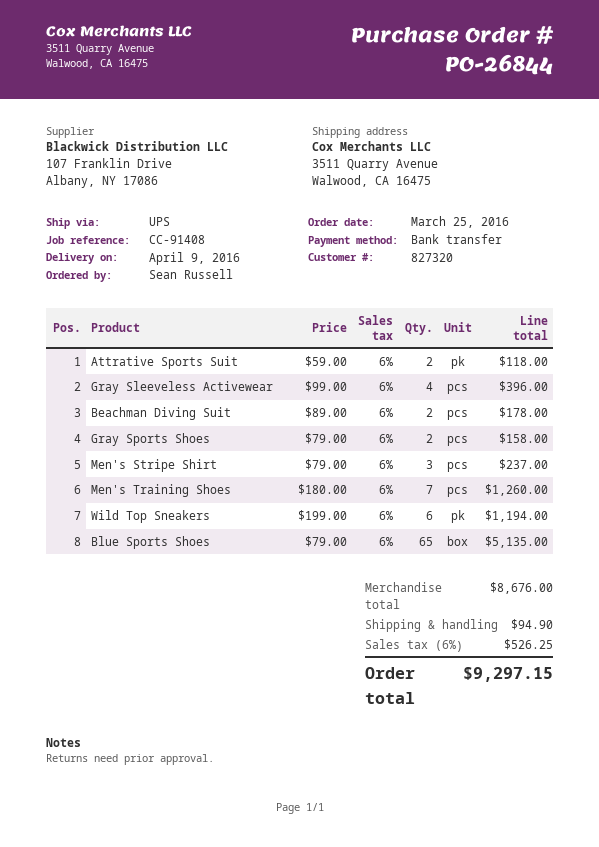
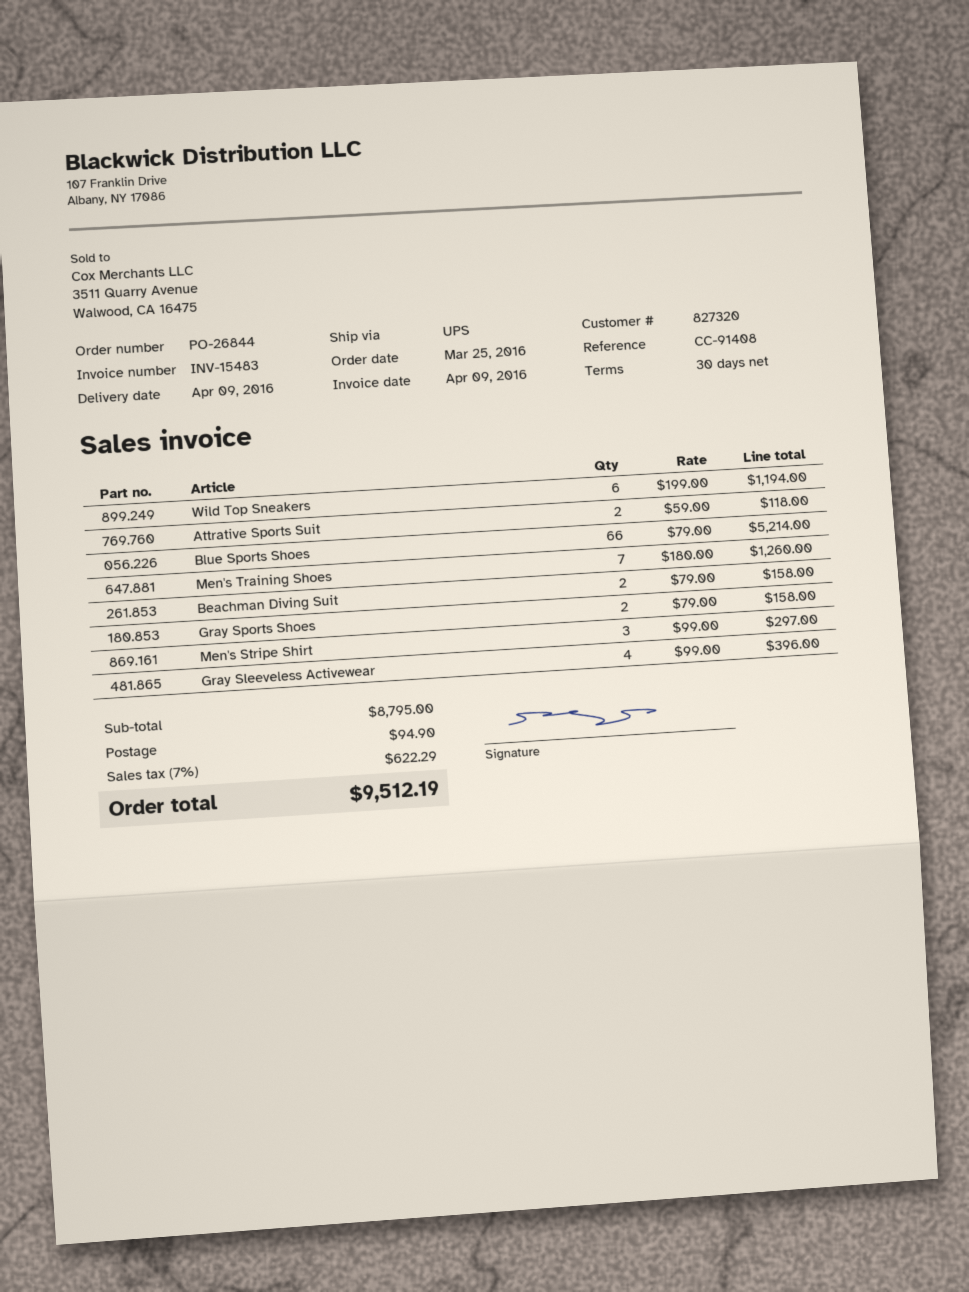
Beachman Diving Suit: 2 x 89.00 = 178.00 -> 2 x 79.00 = 158.00
Men's Stripe Shirt: 3 x 79.00 = 237.00 -> 3 x 99.00 = 297.00
Blue Sports Shoes: 65 x 79.00 = 5135.00 -> 66 x 79.00 = 5214.00
subtotal: 8676.00 -> 8795.00
tax: 6% = 526.25 -> 7% = 622.29
total: 9297.15 -> 9512.19

